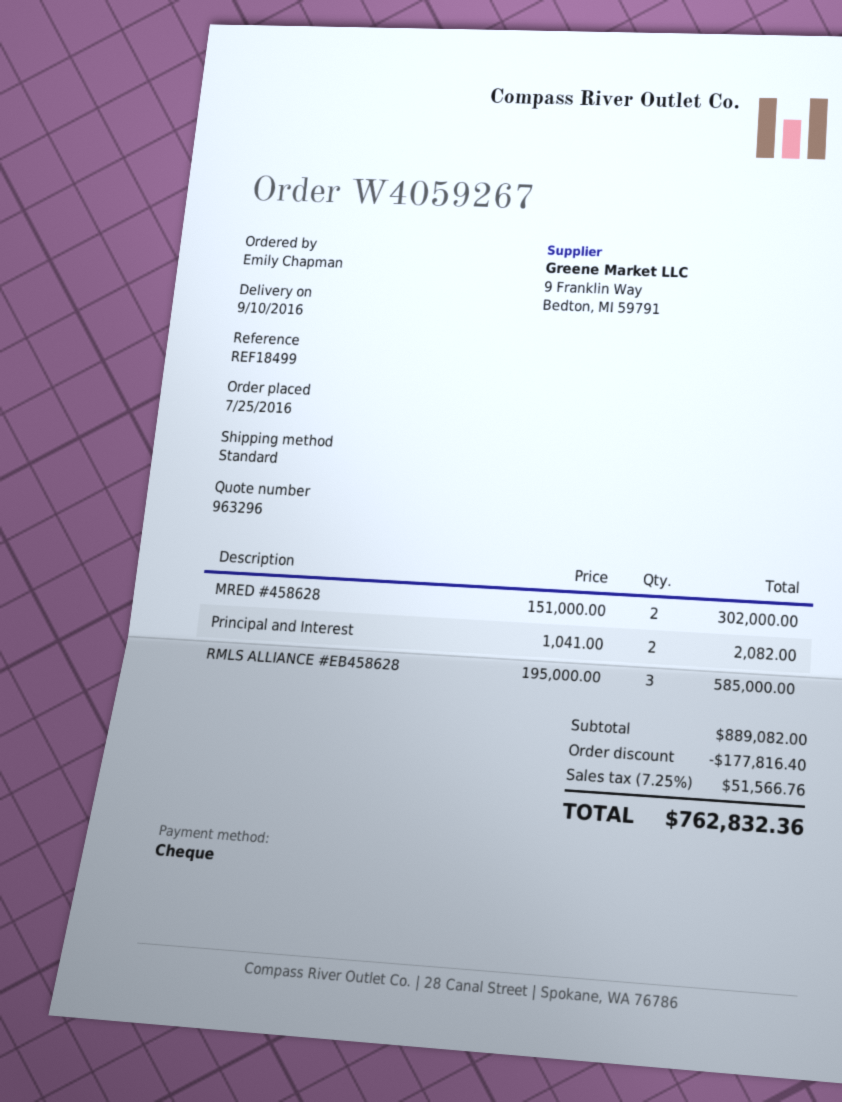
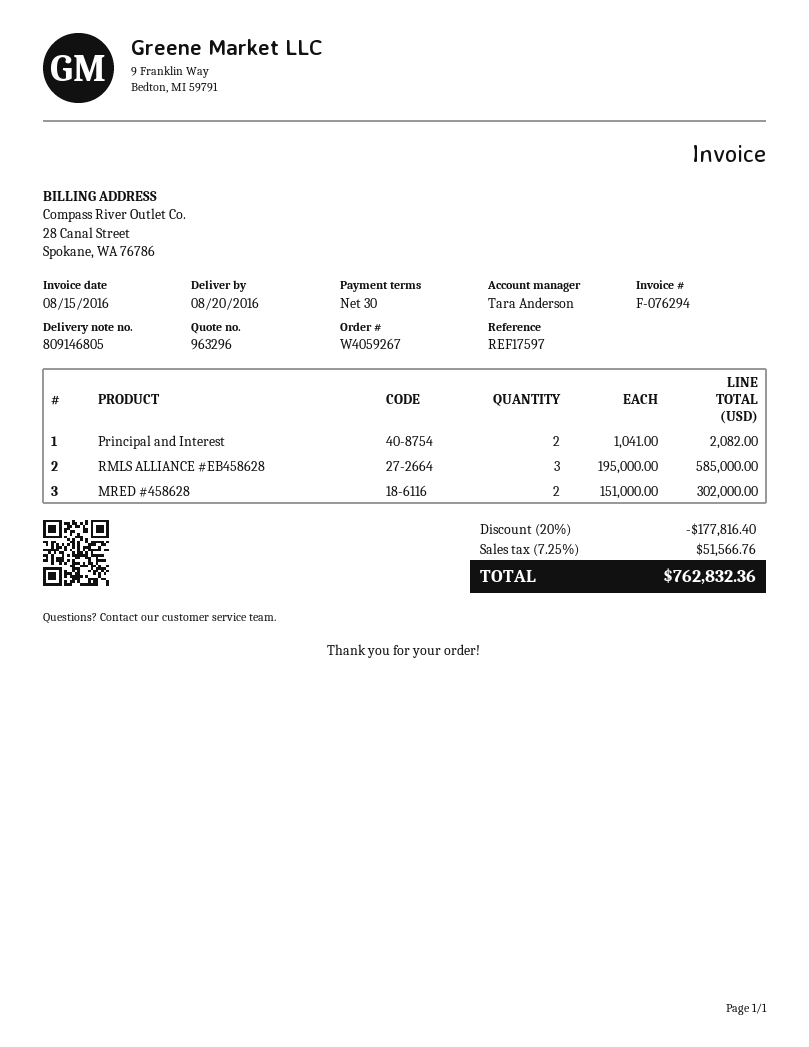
delivery date: 2016-09-10 -> 2016-08-20
reference: REF18499 -> REF17597

